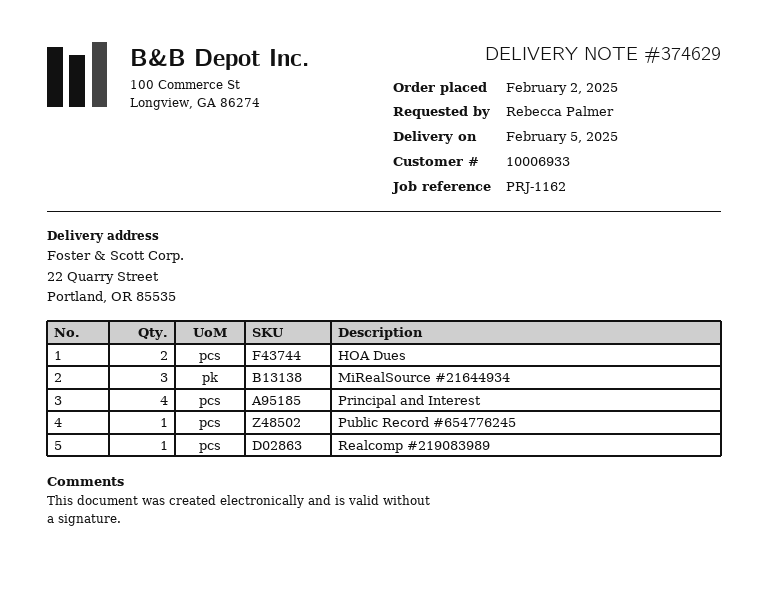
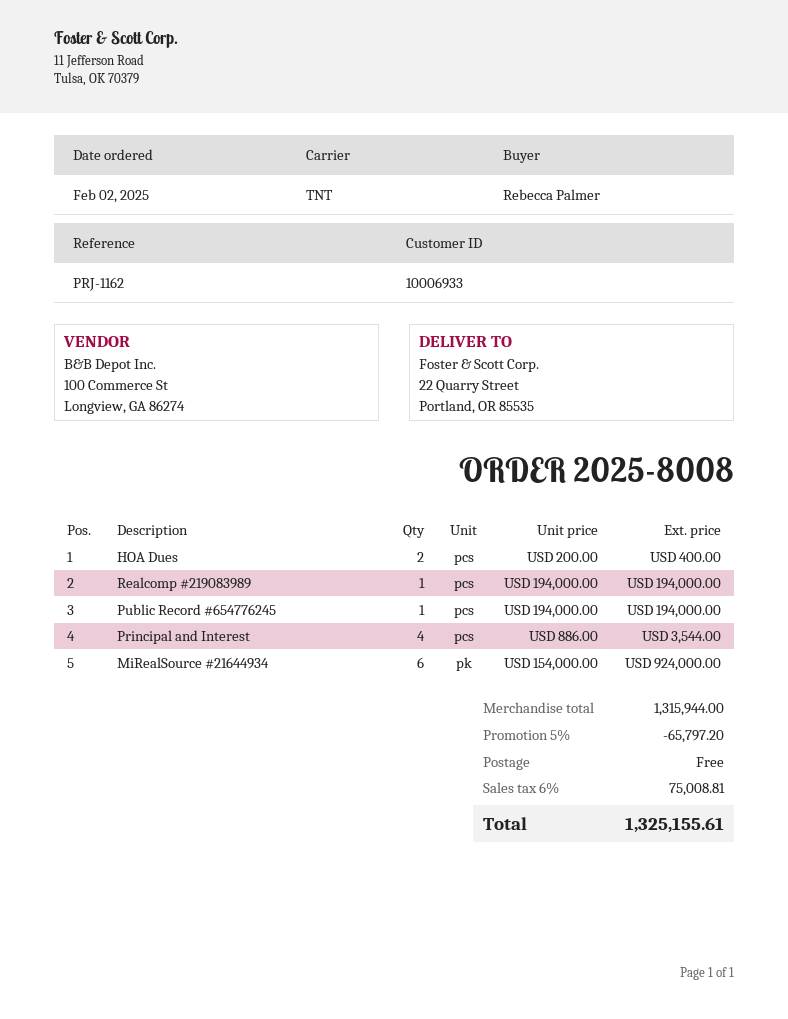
MiRealSource #21644934: 3 -> 6

